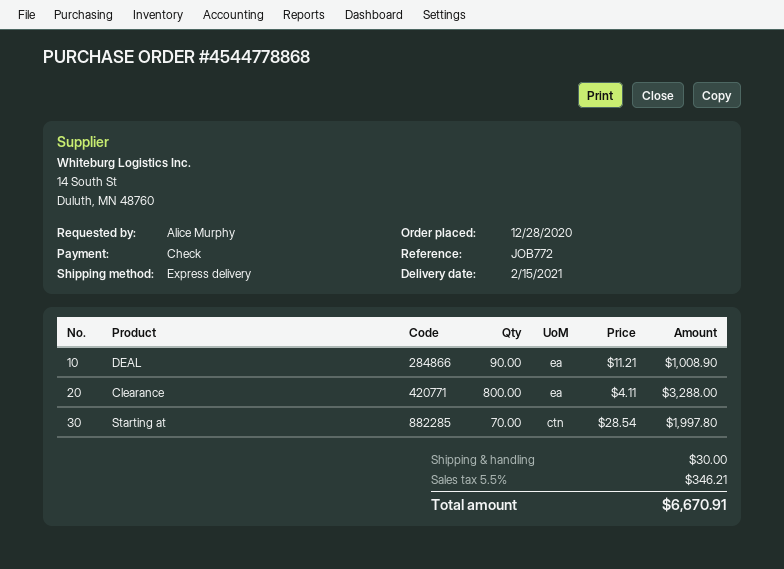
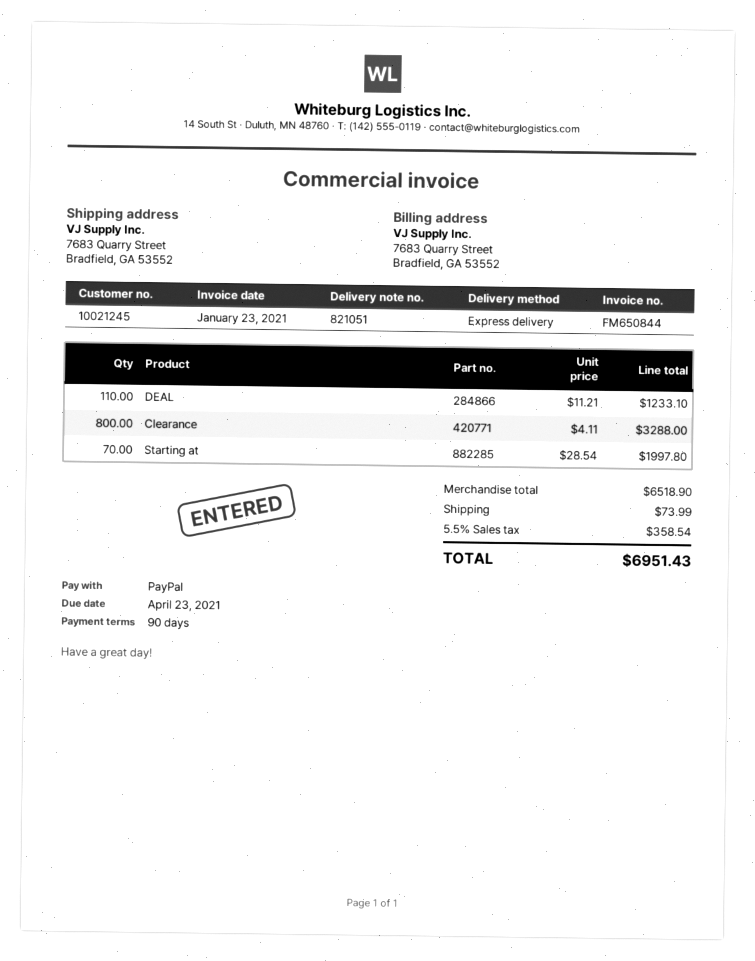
payment method: cheque -> PayPal
DEAL: 90 x 11.21 = 1008.90 -> 110 x 11.21 = 1233.10
shipping: 30.00 -> 73.99
tax: 5.5% = 346.21 -> 5.5% = 358.54
total: 6670.91 -> 6951.43

